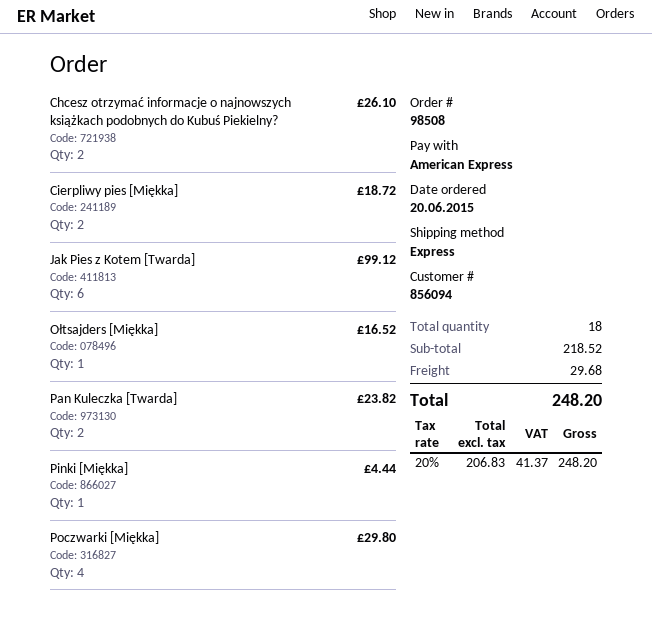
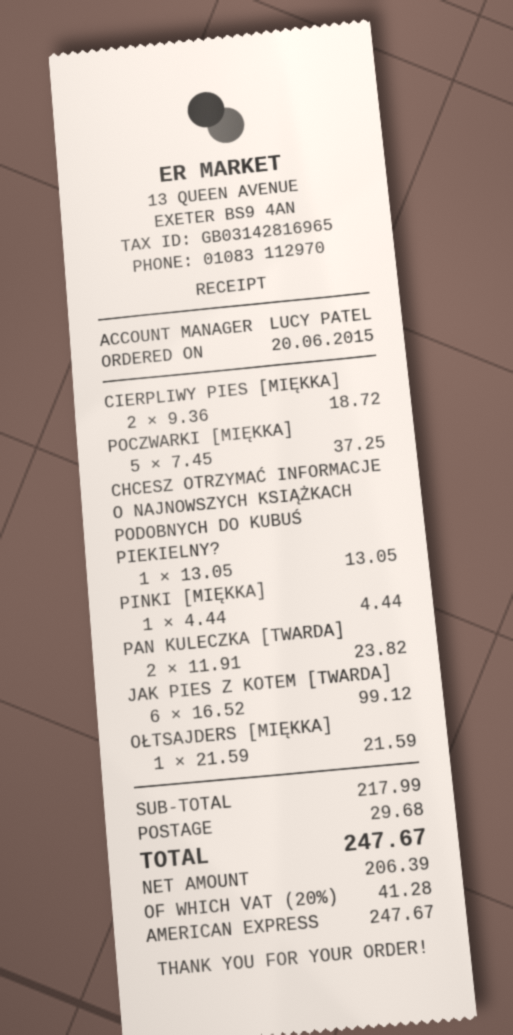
Chcesz otrzymać informacje o najnowszych książkach podobnych do Kubuś Piekielny?: 2 for 26.10 -> 1 for 13.05
Ołtsajders [Miękka]: 1 for 16.52 -> 1 for 21.59
Poczwarki [Miękka]: 4 for 29.80 -> 5 for 37.25
subtotal: 218.52 -> 217.99
net: 206.83 -> 206.39
tax: 20% = 41.37 -> 20% = 41.28
total: 248.20 -> 247.67

